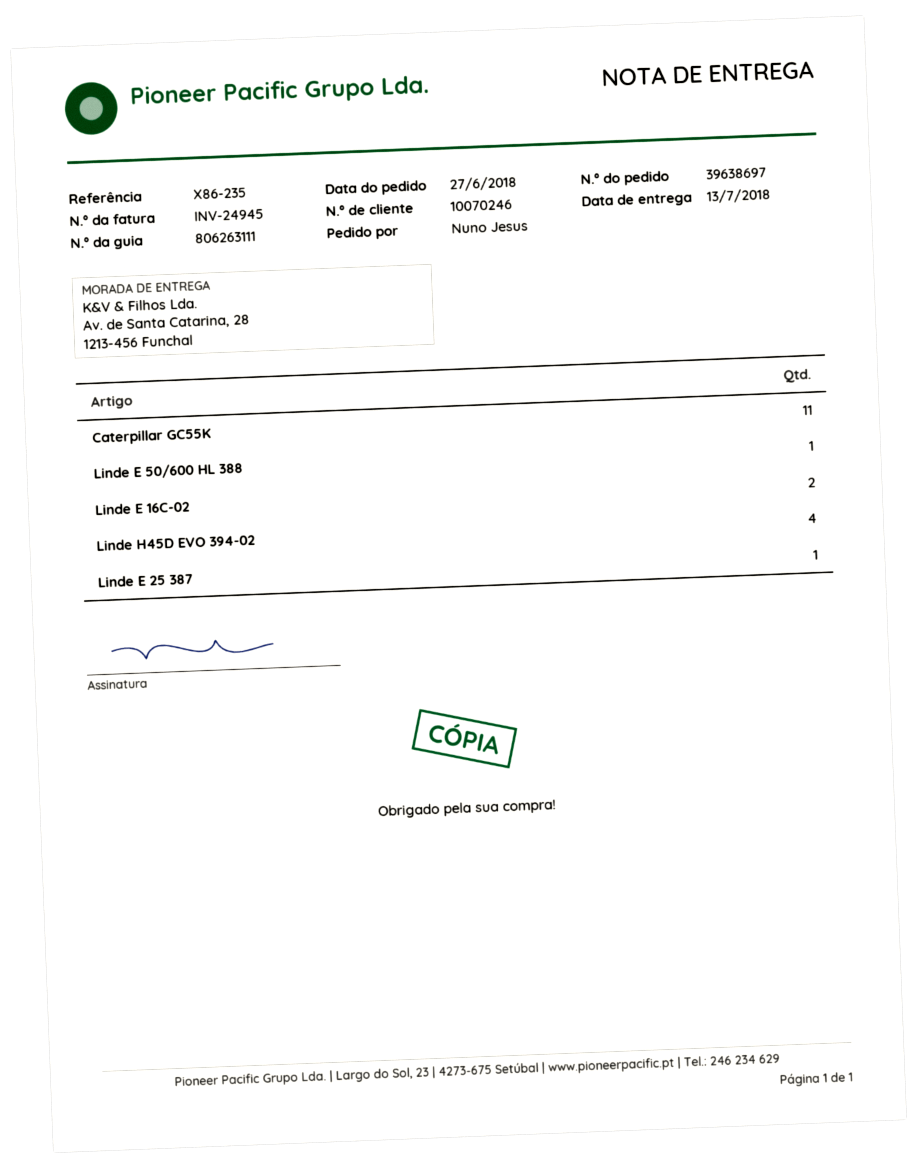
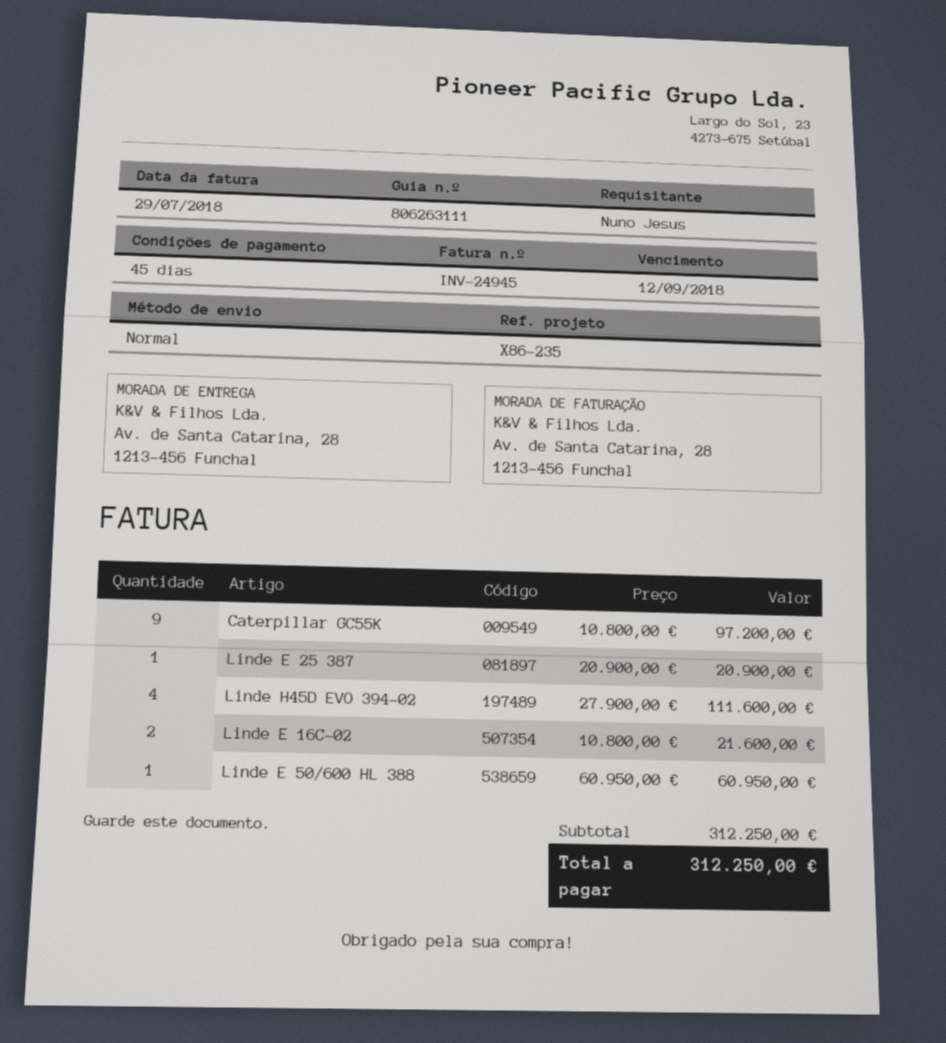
Caterpillar GC55K: 11 -> 9

